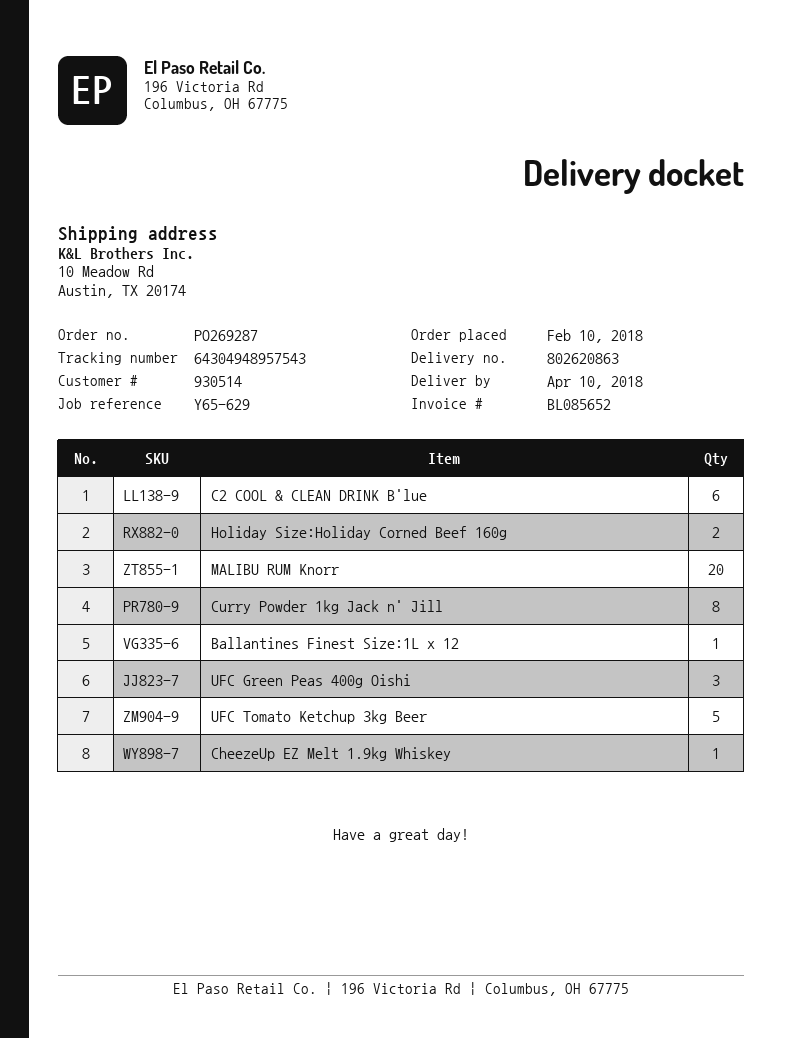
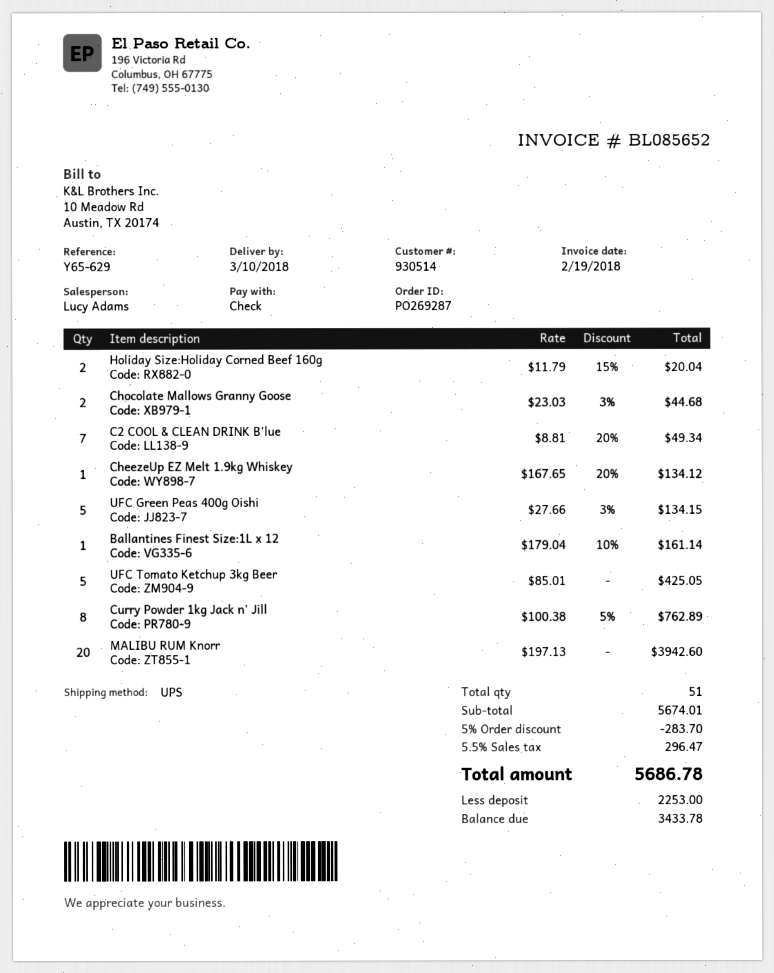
delivery date: 2018-04-10 -> 2018-03-10
C2 COOL & CLEAN DRINK B'lue: 6 -> 7
UFC Green Peas 400g Oishi: 3 -> 5
Chocolate Mallows Granny Goose: none -> 2

